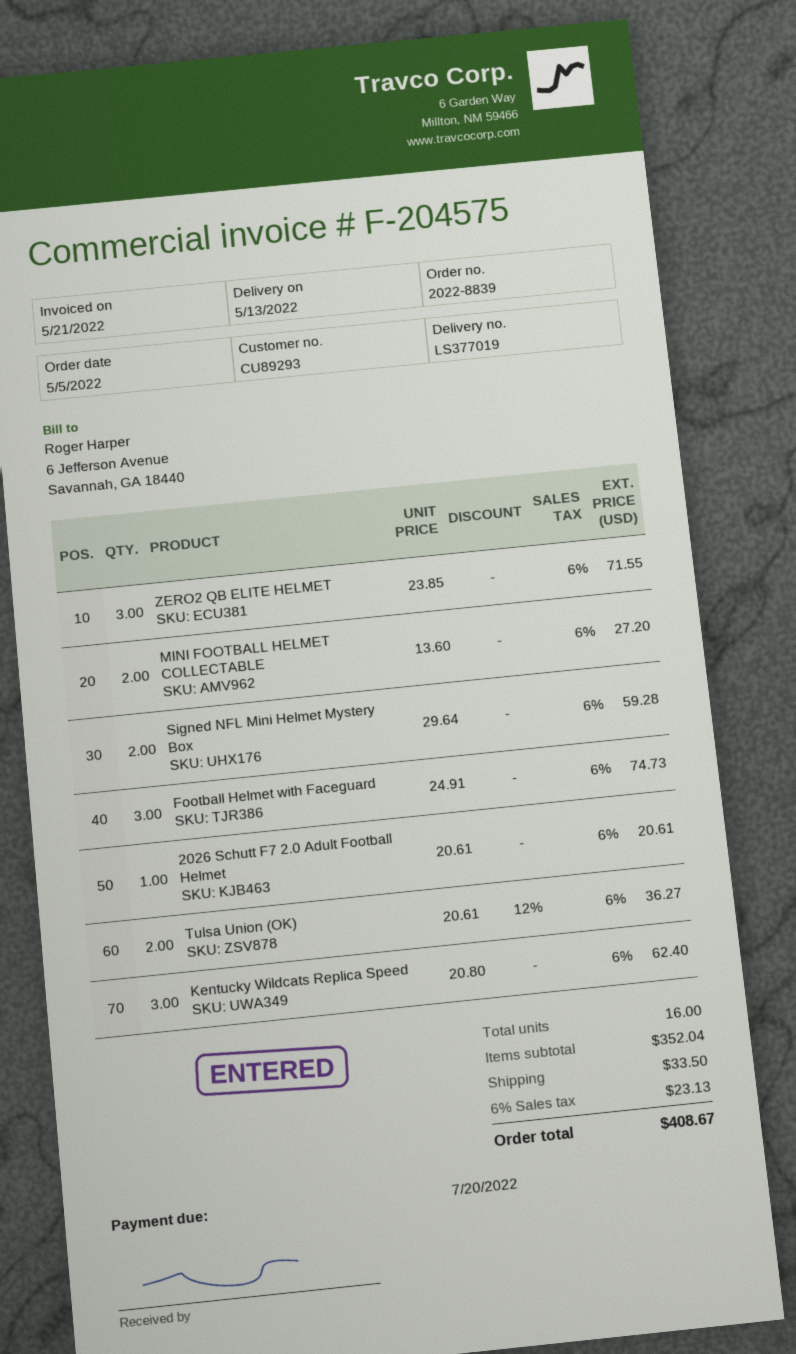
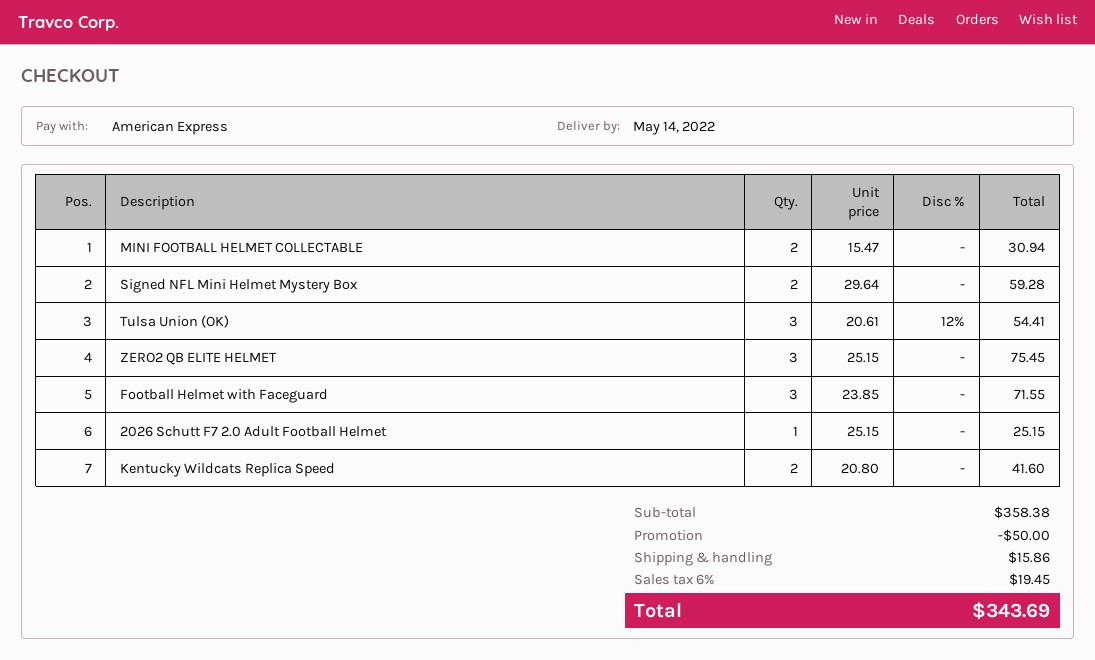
delivery date: 2022-05-13 -> 2022-05-14
ZERO2 QB ELITE HELMET: 3 x 23.85 = 71.55 -> 3 x 25.15 = 75.45
MINI FOOTBALL HELMET COLLECTABLE: 2 x 13.60 = 27.20 -> 2 x 15.47 = 30.94
Football Helmet with Faceguard: 3 x 24.91 = 74.73 -> 3 x 23.85 = 71.55
2026 Schutt F7 2.0 Adult Football Helmet: 1 x 20.61 = 20.61 -> 1 x 25.15 = 25.15
Tulsa Union (OK): 2 x 20.61 - 12% = 36.27 -> 3 x 20.61 - 12% = 54.41
Kentucky Wildcats Replica Speed: 3 x 20.80 = 62.40 -> 2 x 20.80 = 41.60
subtotal: 352.04 -> 358.38
discount: none -> 50.00
shipping: 33.50 -> 15.86
tax: 6% = 23.13 -> 6% = 19.45
total: 408.67 -> 343.69

